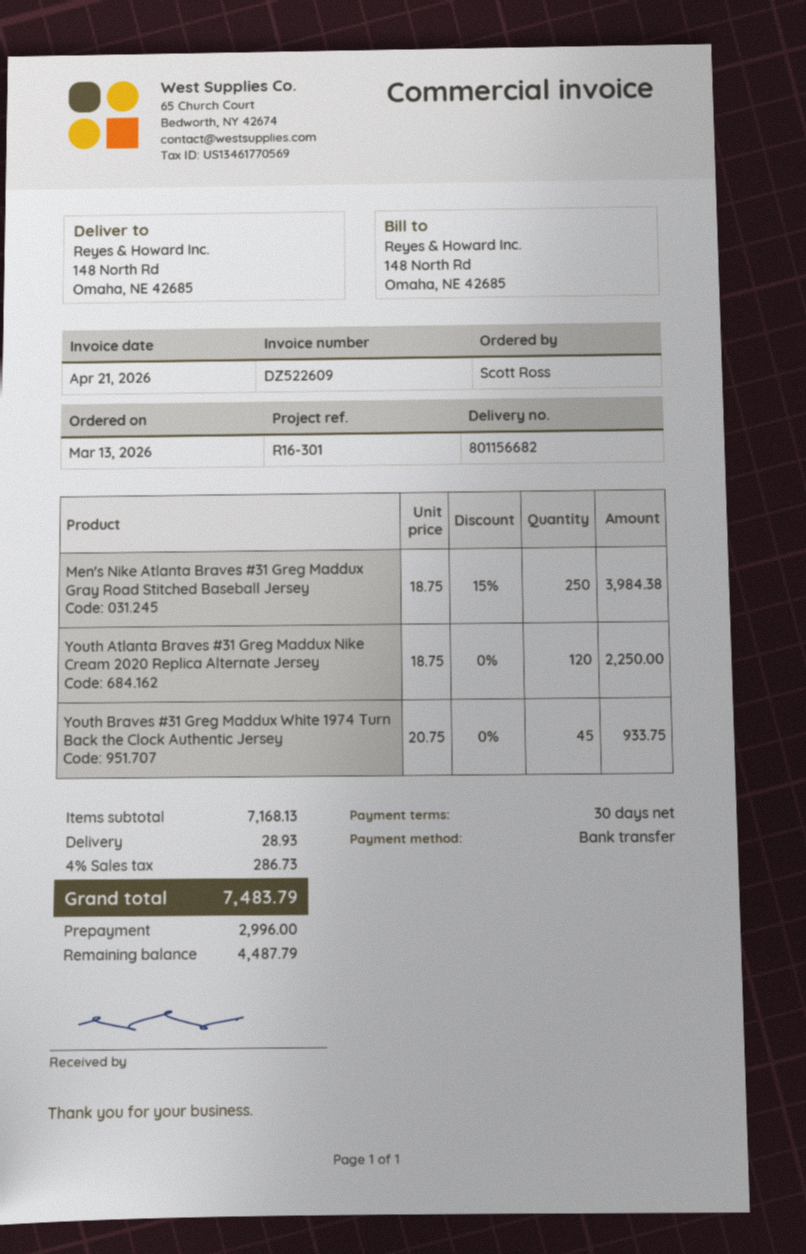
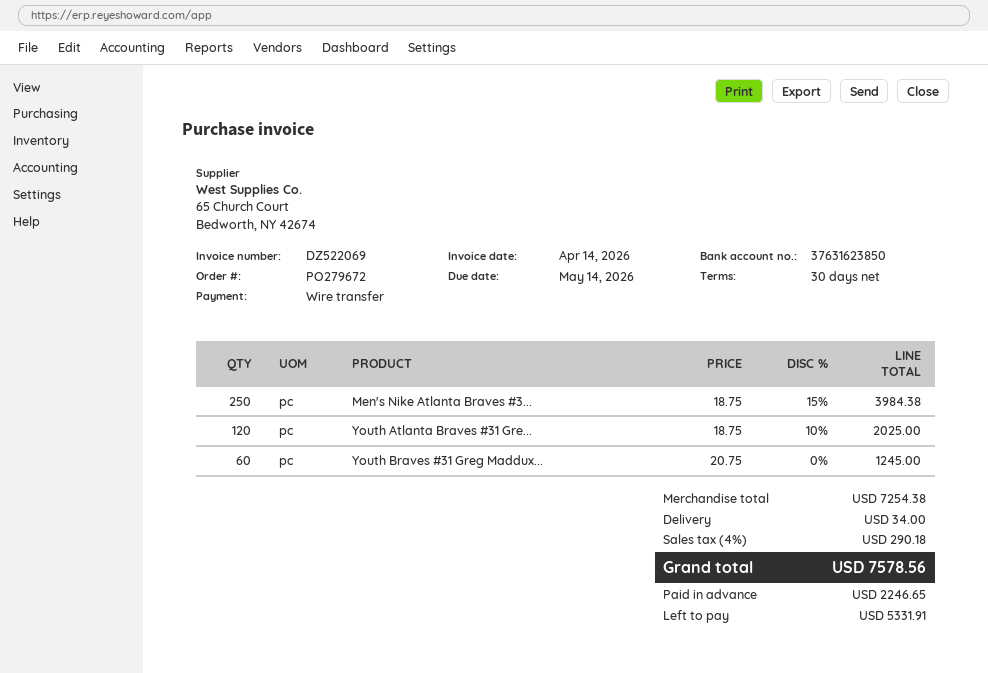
invoice number: DZ522609 -> DZ522069
invoice date: 2026-04-21 -> 2026-04-14
Youth Atlanta Braves #31 Greg Maddux Nike Cream 2020 Replica Alternate Jersey: 120 x 18.75 = 2250.00 -> 120 x 18.75 - 10% = 2025.00
Youth Braves #31 Greg Maddux White 1974 Turn Back the Clock Authentic Jersey: 45 x 20.75 = 933.75 -> 60 x 20.75 = 1245.00
subtotal: 7168.13 -> 7254.38
shipping: 28.93 -> 34.00
tax: 4% = 286.73 -> 4% = 290.18
total: 7483.79 -> 7578.56
deposit: 2996.00 -> 2246.65
balance: 4487.79 -> 5331.91

